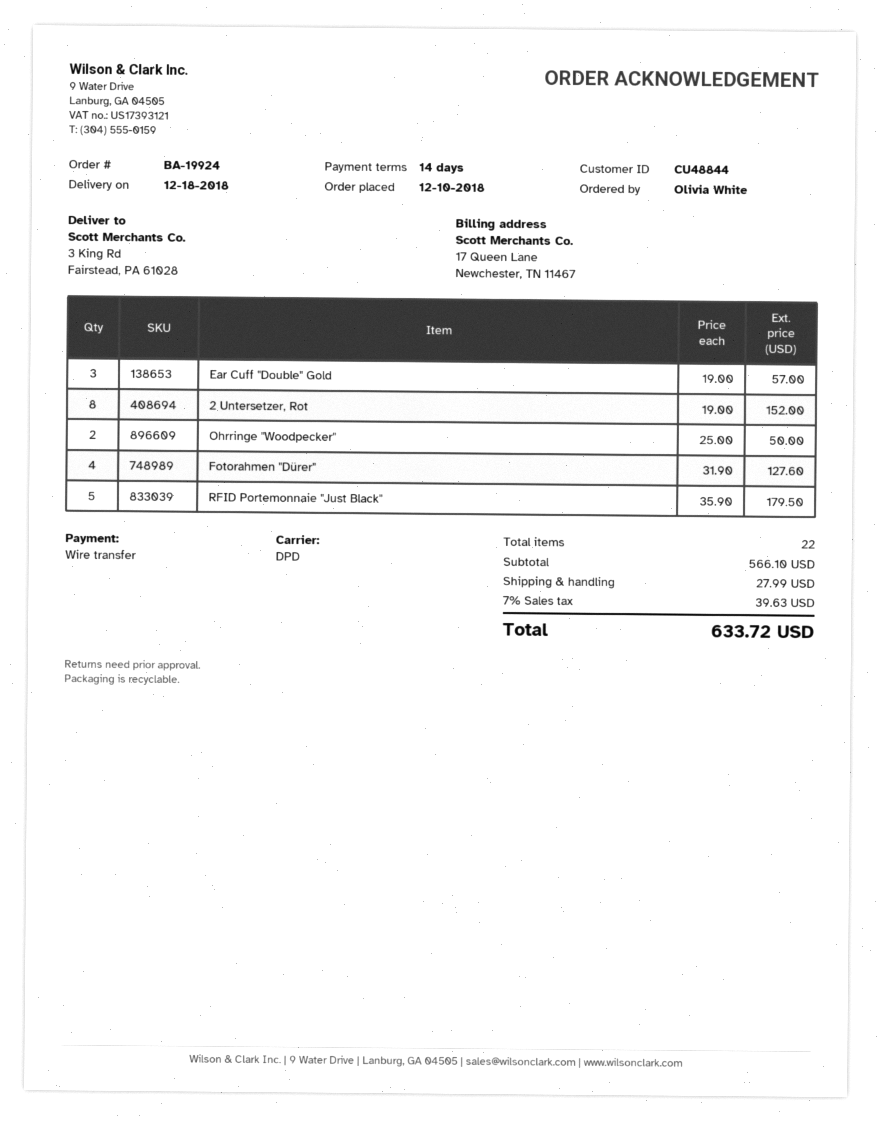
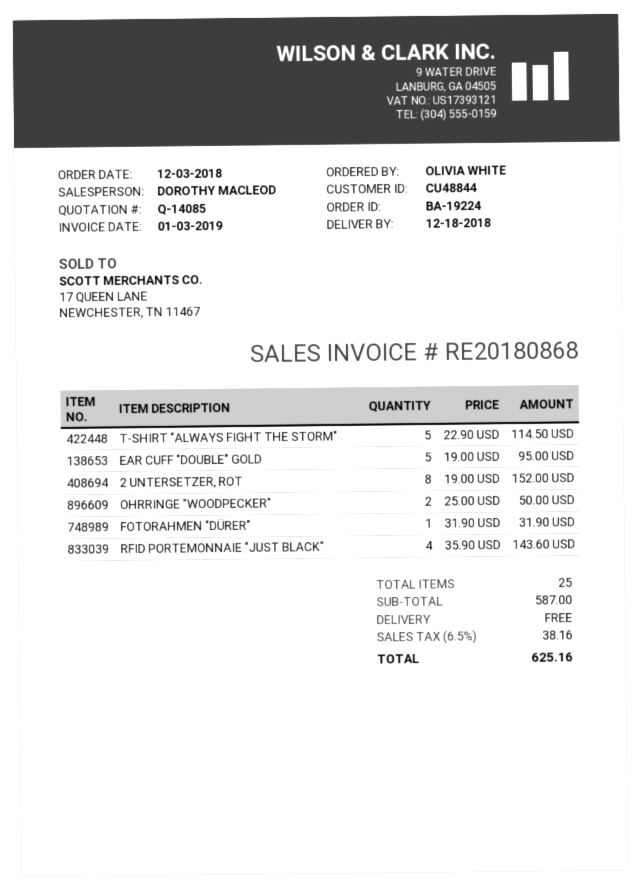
order number: BA-19924 -> BA-19224
order date: 2018-12-10 -> 2018-12-03
Ear Cuff "Double" Gold: 3 x 19.00 = 57.00 -> 5 x 19.00 = 95.00
Fotorahmen "Dürer": 4 x 31.90 = 127.60 -> 1 x 31.90 = 31.90
RFID Portemonnaie "Just Black": 5 x 35.90 = 179.50 -> 4 x 35.90 = 143.60
T-SHIRT "ALWAYS FIGHT THE STORM": none -> 5 x 22.90 = 114.50
total quantity: 22 -> 25
subtotal: 566.10 -> 587.00
shipping: 27.99 -> 0.00
tax: 7% = 39.63 -> 6.5% = 38.16
total: 633.72 -> 625.16

